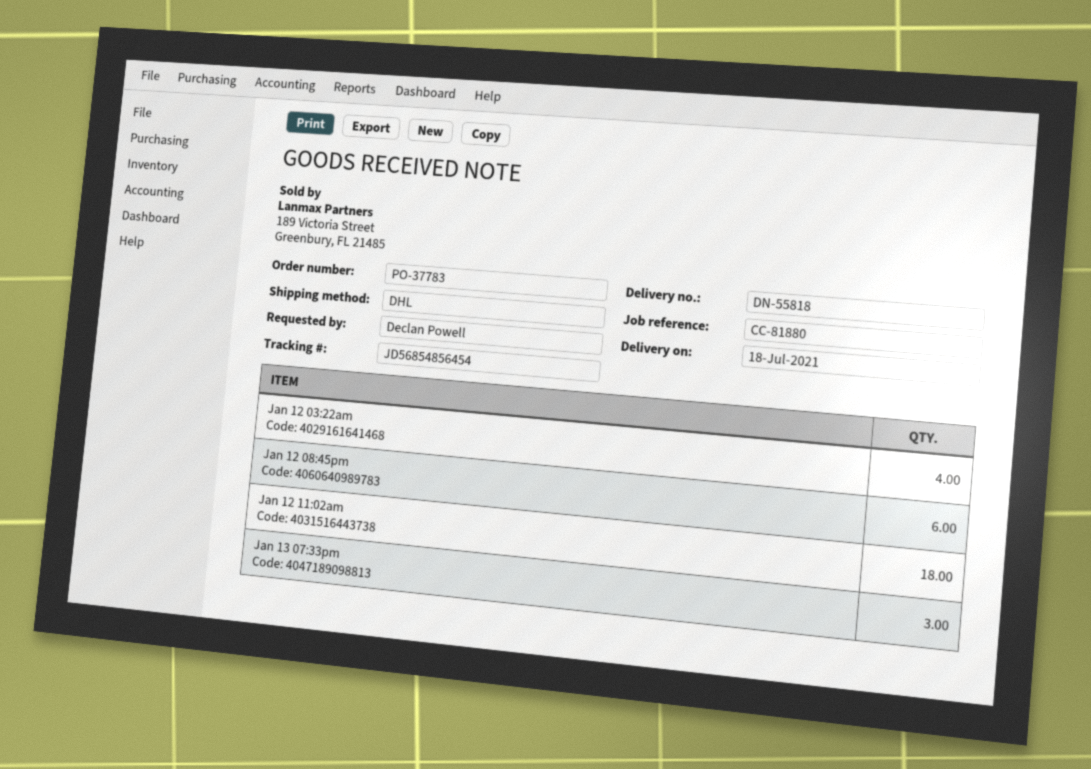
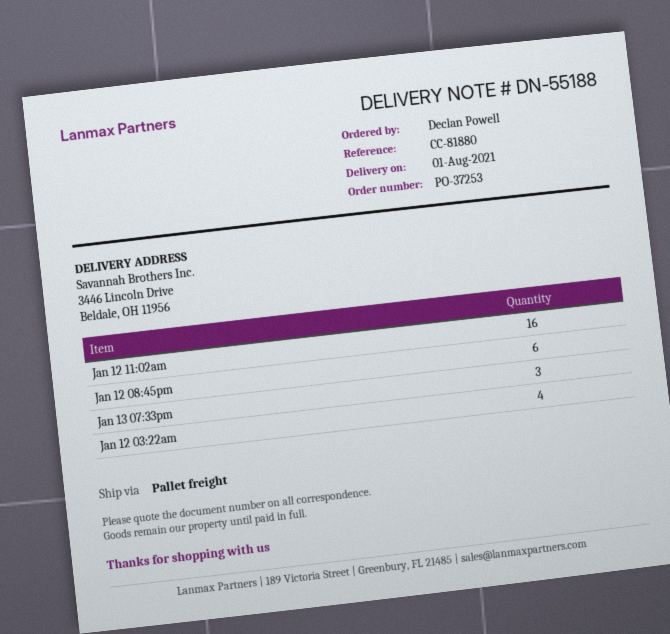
order number: PO-37783 -> PO-37253
delivery note number: DN-55818 -> DN-55188
delivery date: 2021-07-18 -> 2021-08-01
shipping method: DHL -> pallet freight
Jan 12 11:02am: 18 -> 16

